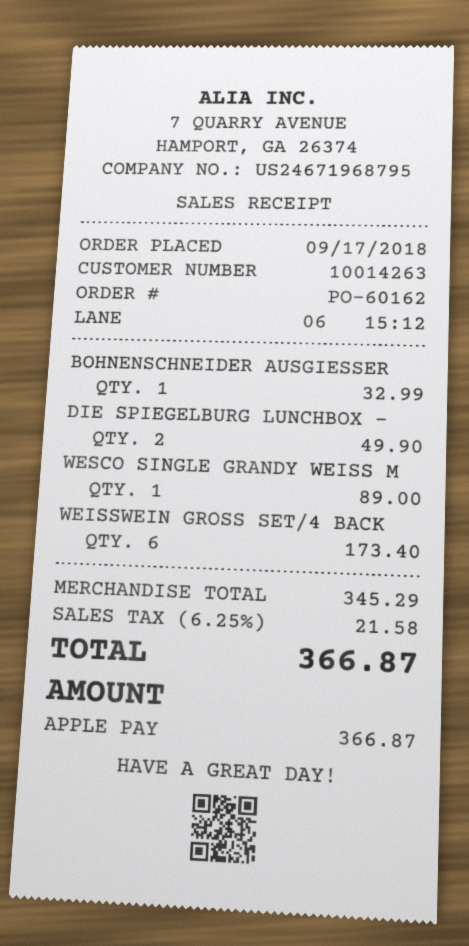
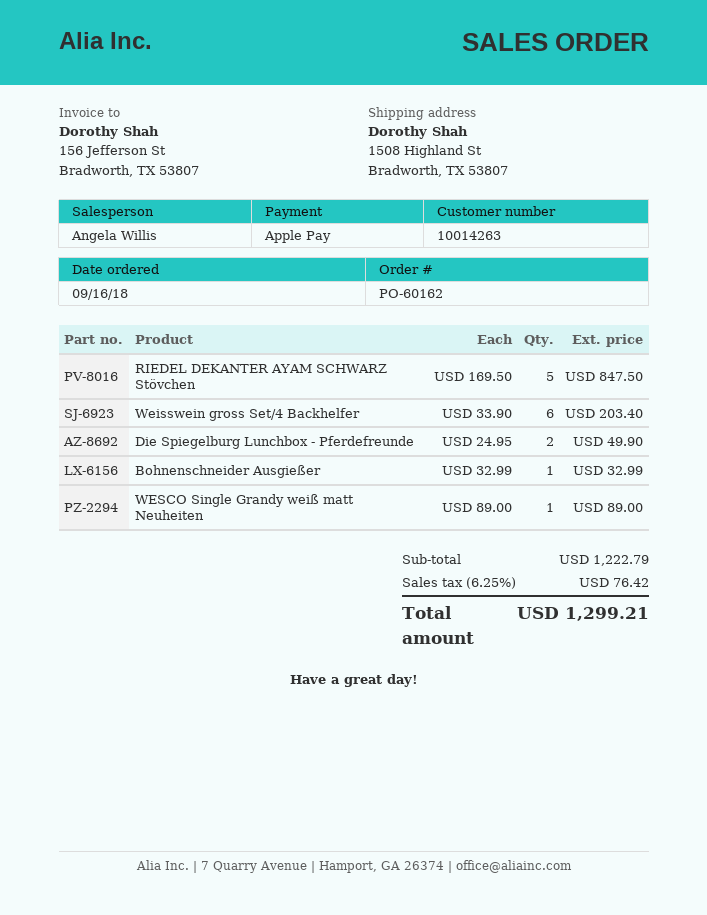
order date: 2018-09-17 -> 2018-09-16
WEISSWEIN GROSS SET/4 BACK: 6 for 173.40 -> 6 for 203.40
RIEDEL DEKANTER AYAM SCHWARZ Stövchen: none -> 5 for 847.50
subtotal: 345.29 -> 1222.79
tax: 6.25% = 21.58 -> 6.25% = 76.42
total: 366.87 -> 1299.21

